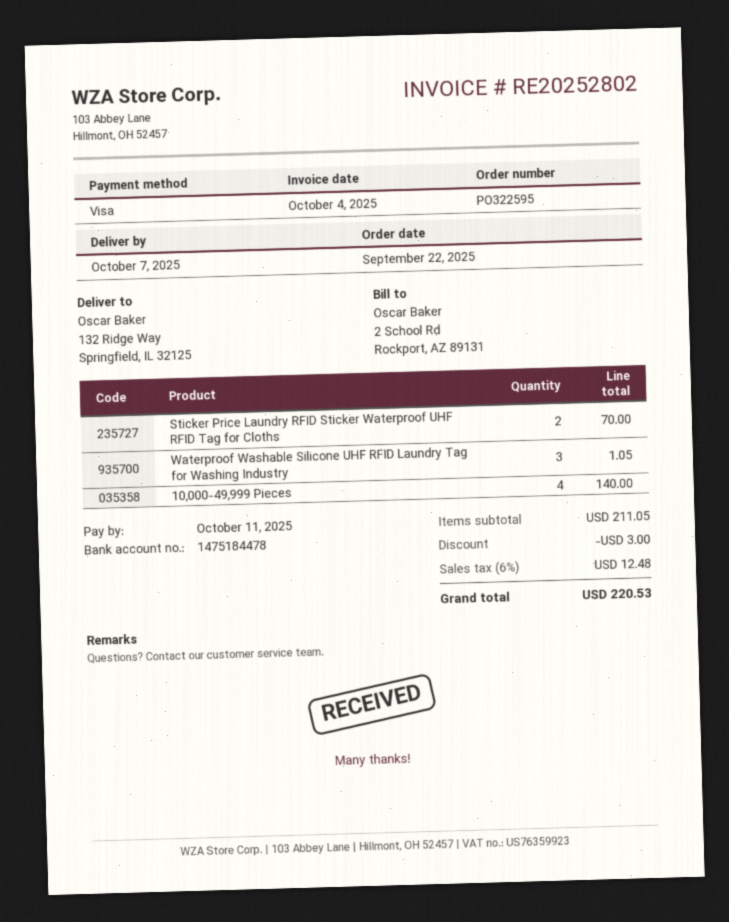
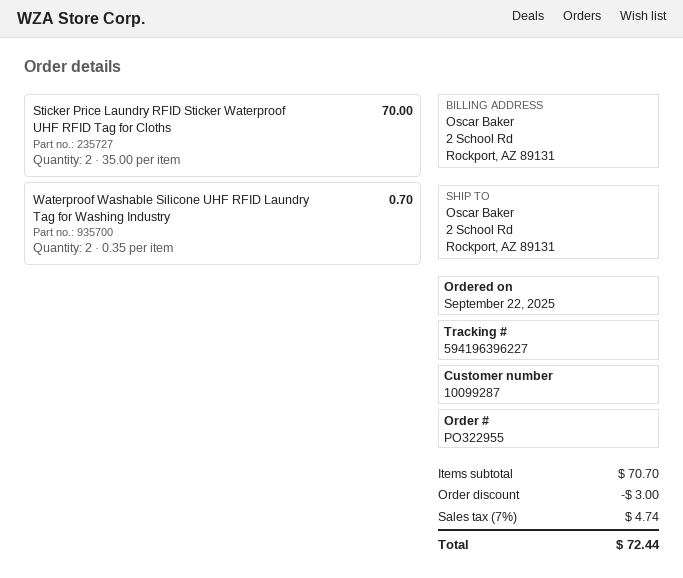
order number: PO322595 -> PO322955
ship to: 132 Ridge Way, Springfield, IL 32125 -> 2 School Rd, Rockport, AZ 89131
Waterproof Washable Silicone UHF RFID Laundry Tag for Washing Industry: 3 for 1.05 -> 2 for 0.70
10,000-49,999 Pieces: 4 for 140.00 -> none
subtotal: 211.05 -> 70.70
tax: 6% = 12.48 -> 7% = 4.74
total: 220.53 -> 72.44

